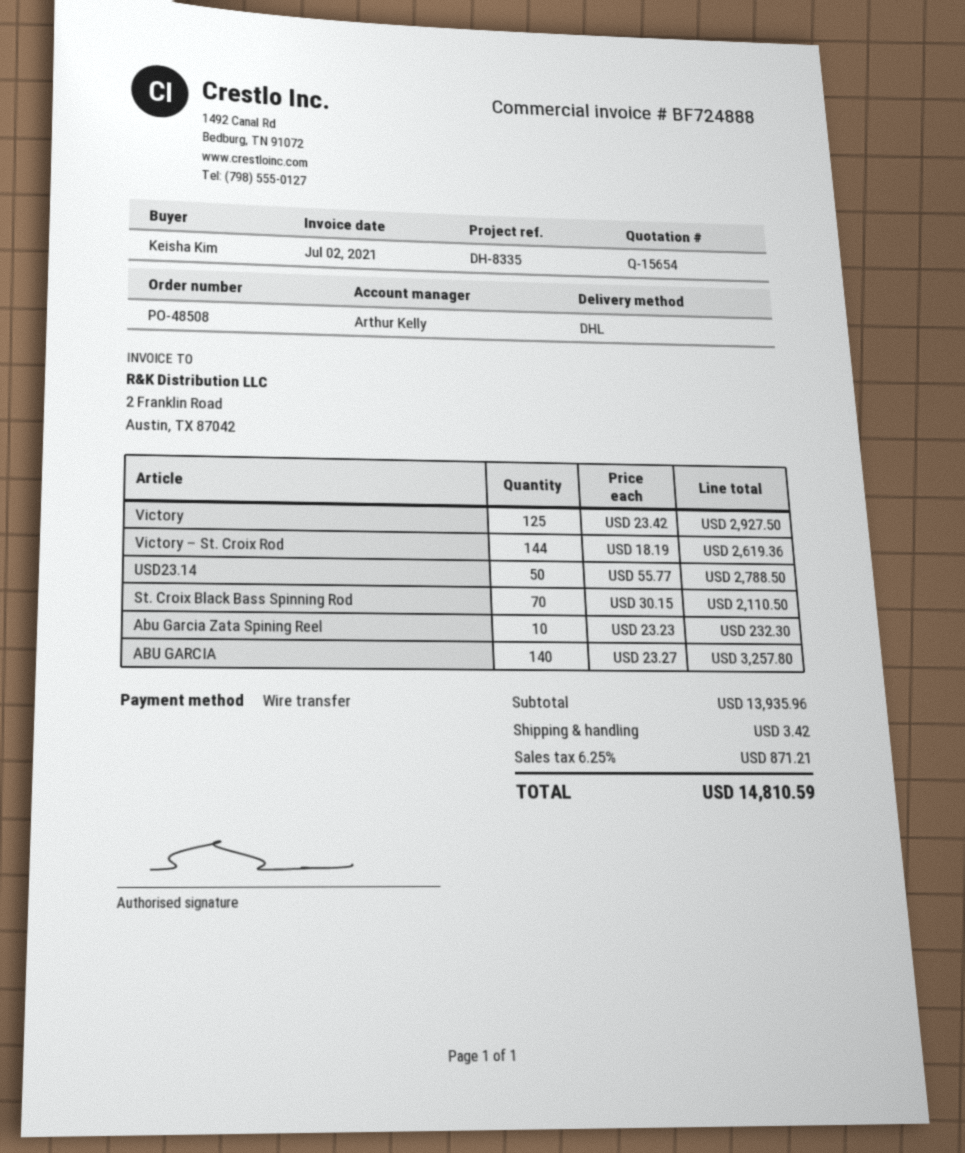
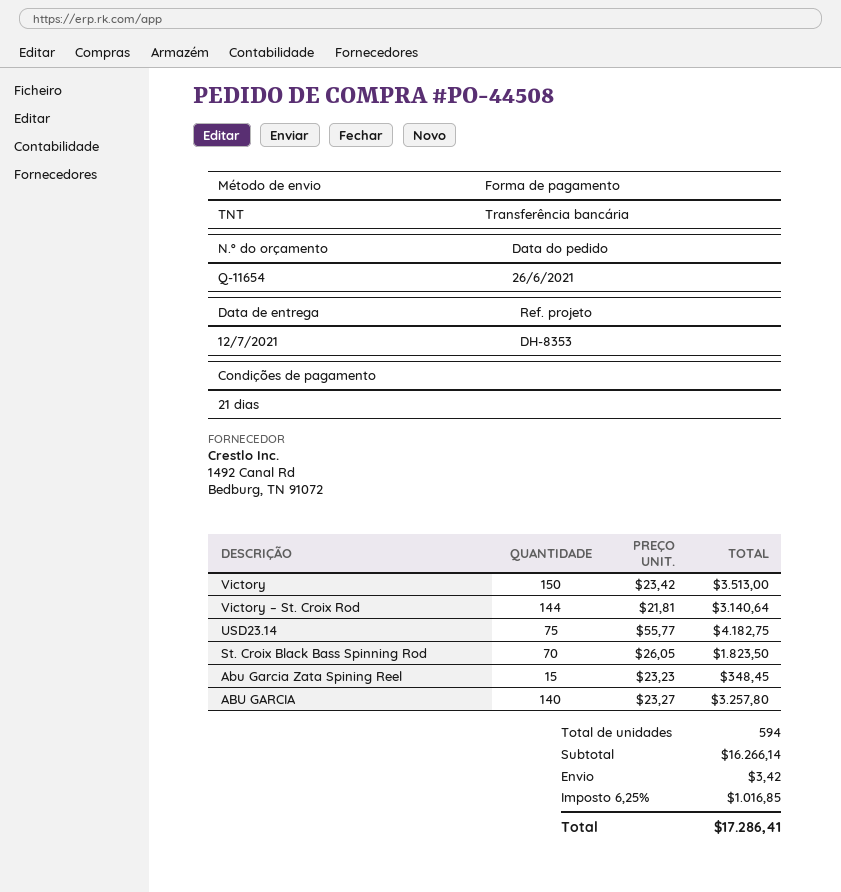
quote number: Q-15654 -> Q-11654
order number: PO-48508 -> PO-44508
reference: DH-8335 -> DH-8353
shipping method: DHL -> TNT
Victory: 125 x 23.42 = 2927.50 -> 150 x 23.42 = 3513.00
Victory – St. Croix Rod: 144 x 18.19 = 2619.36 -> 144 x 21.81 = 3140.64
USD23.14: 50 x 55.77 = 2788.50 -> 75 x 55.77 = 4182.75
St. Croix Black Bass Spinning Rod: 70 x 30.15 = 2110.50 -> 70 x 26.05 = 1823.50
Abu Garcia Zata Spining Reel: 10 x 23.23 = 232.30 -> 15 x 23.23 = 348.45
subtotal: 13935.96 -> 16266.14
tax: 6.25% = 871.21 -> 6.25% = 1016.85
total: 14810.59 -> 17286.41

